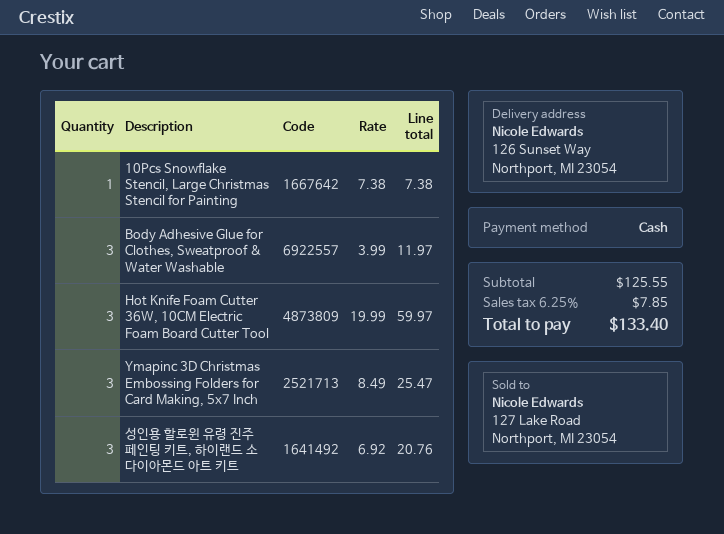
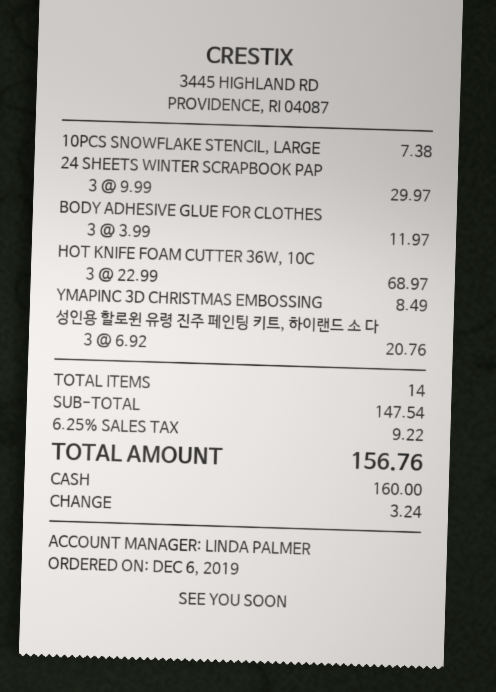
Hot Knife Foam Cutter 36W, 10CM Electric Foam Board Cutter Tool: 3 x 19.99 = 59.97 -> 3 x 22.99 = 68.97
Ymapinc 3D Christmas Embossing Folders for Card Making, 5x7 Inch: 3 x 8.49 = 25.47 -> 1 x 8.49 = 8.49
24 SHEETS WINTER SCRAPBOOK PAP: none -> 3 x 9.99 = 29.97
subtotal: 125.55 -> 147.54
tax: 6.25% = 7.85 -> 6.25% = 9.22
total: 133.40 -> 156.76

